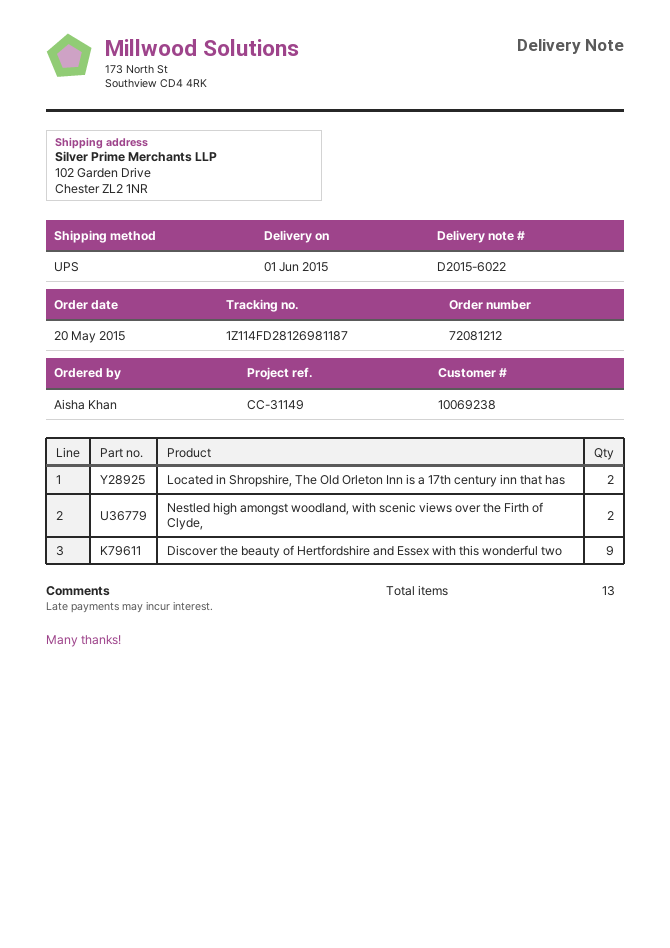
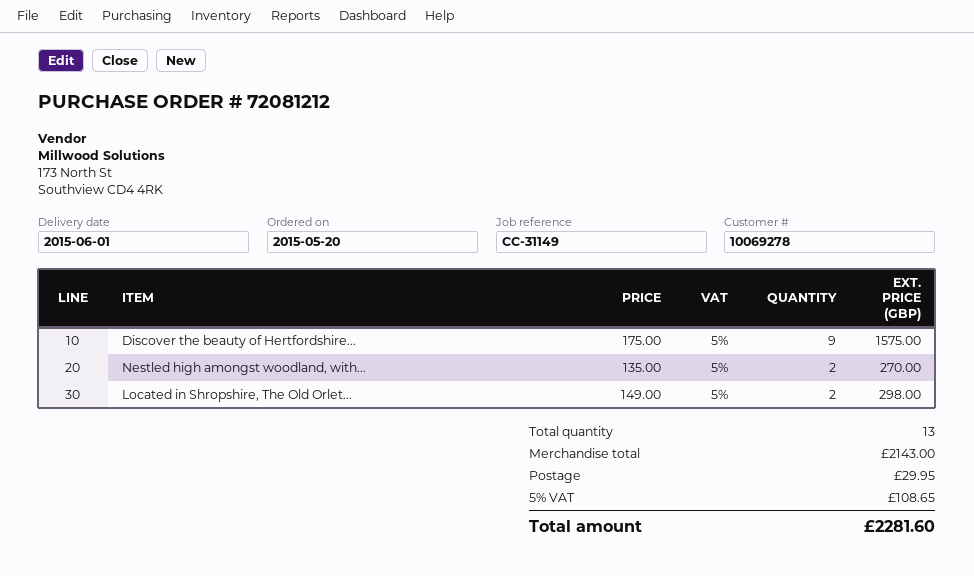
customer number: 10069238 -> 10069278

